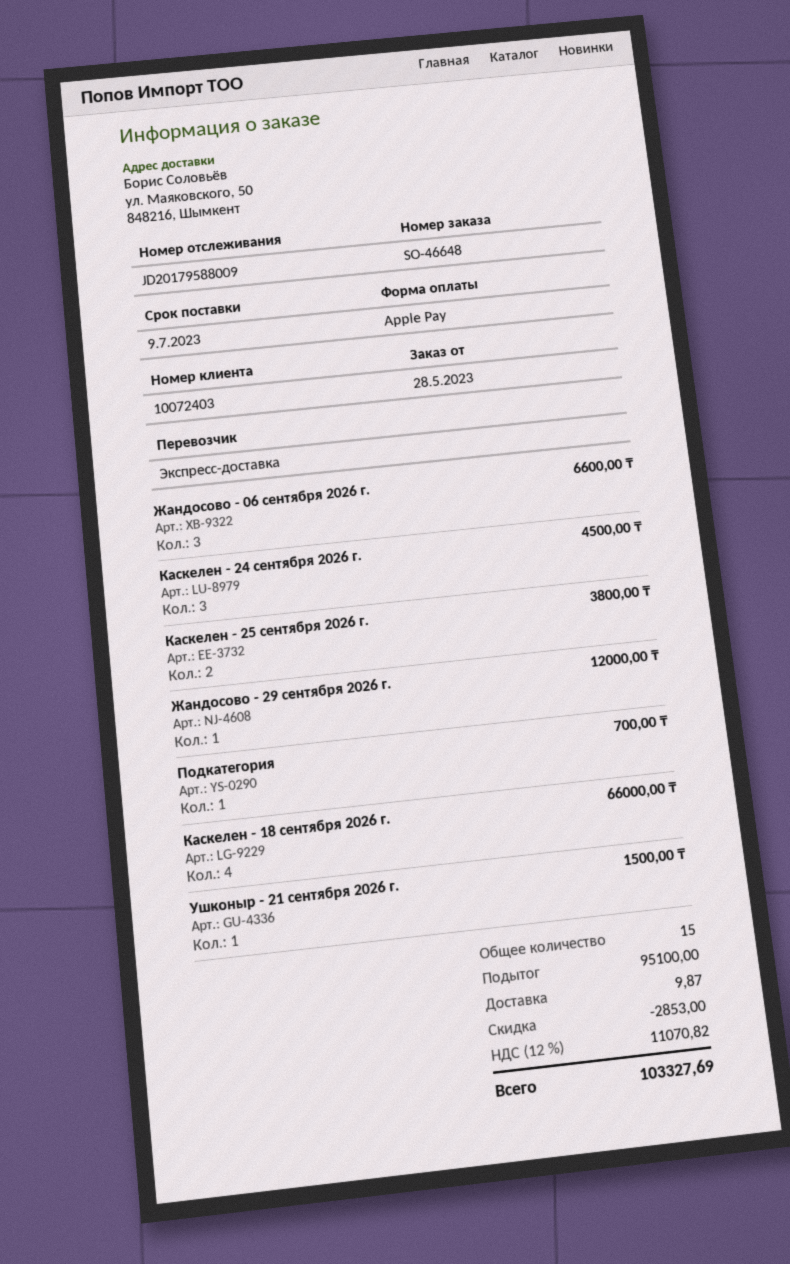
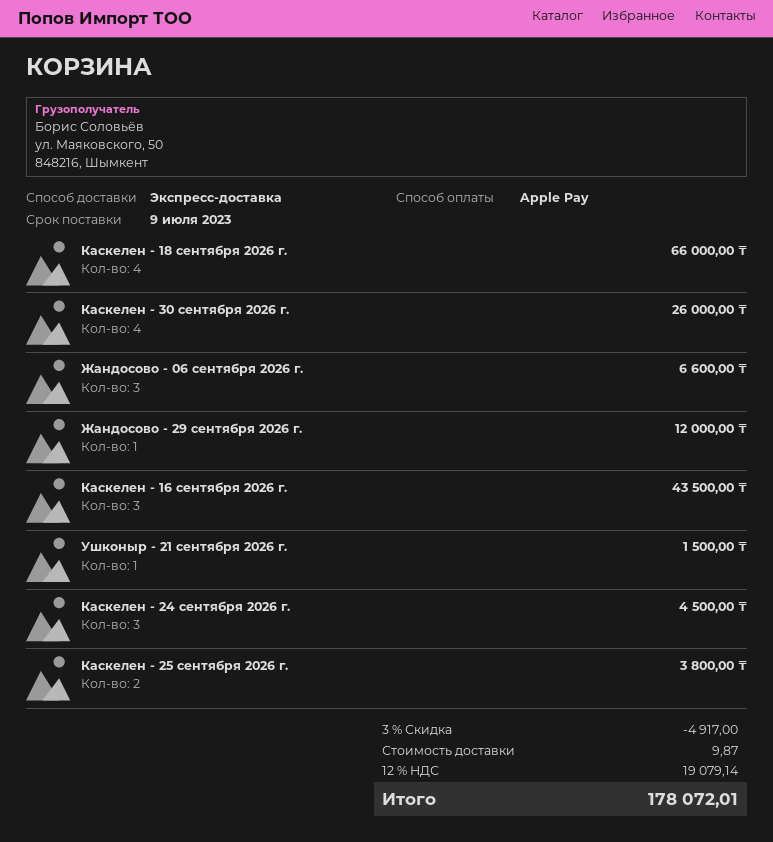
Подкатегория: 1 for 700.00 -> none
Каскелен - 30 сентября 2026 г.: none -> 4 for 26000.00
Каскелен - 16 сентября 2026 г.: none -> 3 for 43500.00
discount: 2853.00 -> 4917.00
tax: 12% = 11070.82 -> 12% = 19079.14
total: 103327.69 -> 178072.01

